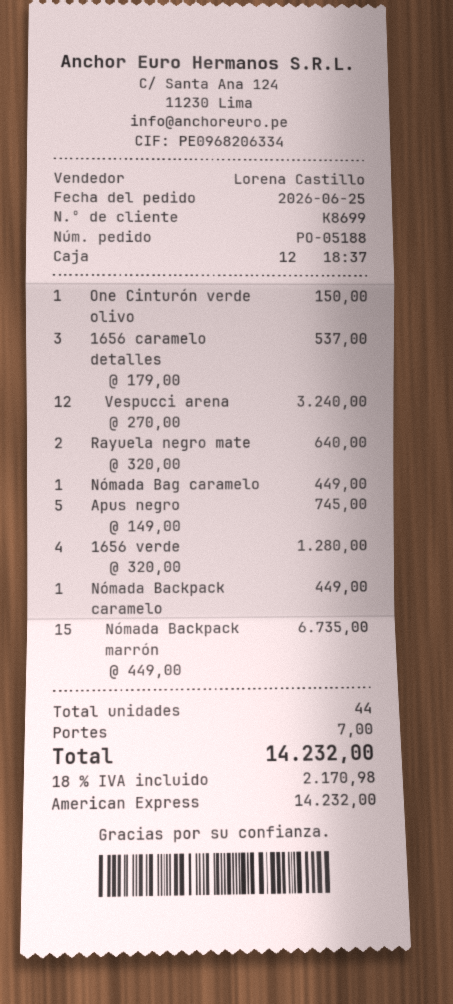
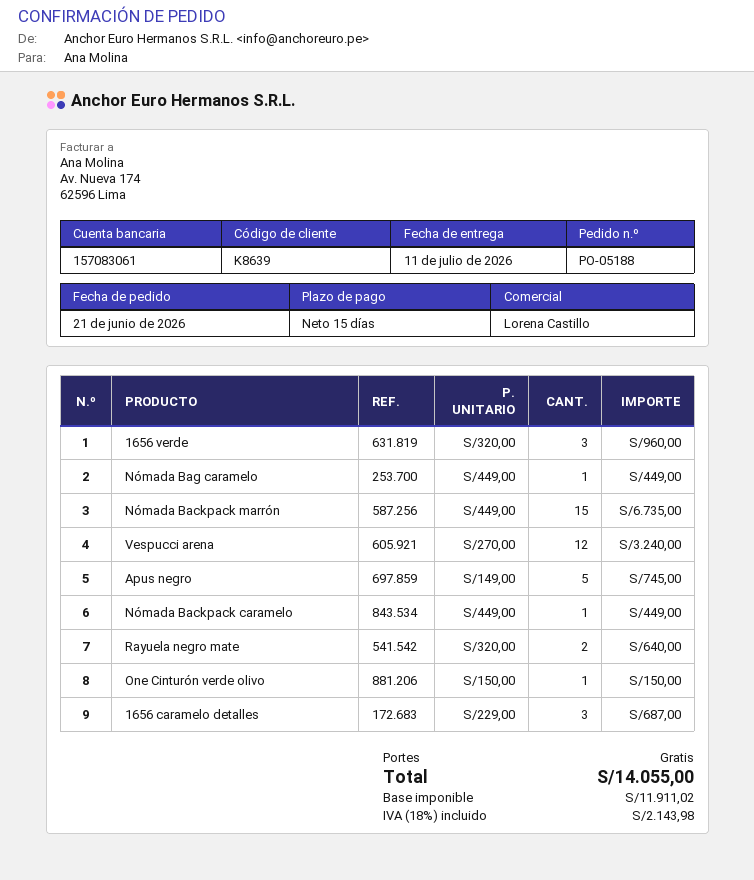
order date: 2026-06-25 -> 2026-06-21
customer number: K8699 -> K8639
1656 caramelo detalles: 3 x 179.00 = 537.00 -> 3 x 229.00 = 687.00
1656 verde: 4 x 320.00 = 1280.00 -> 3 x 320.00 = 960.00
shipping: 7.00 -> 0.00
tax: 18% = 2170.98 -> 18% = 2143.98
total: 14232.00 -> 14055.00

